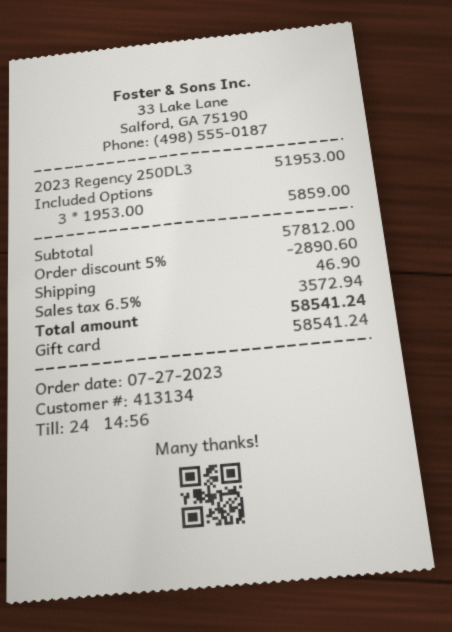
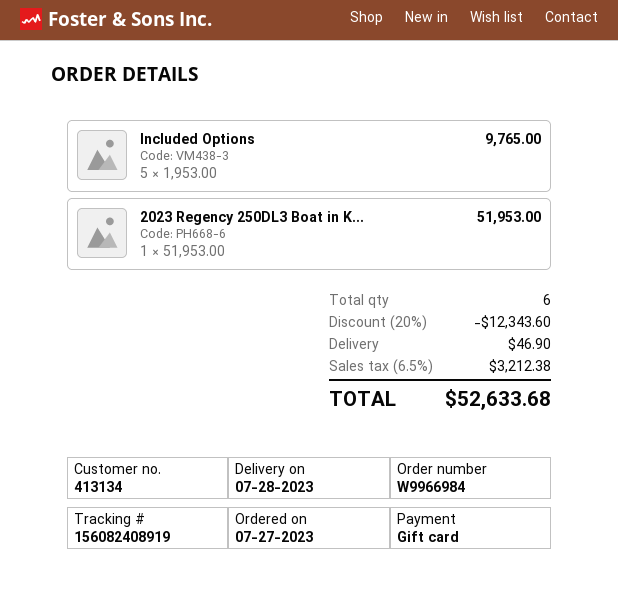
Included Options: 3 x 1953.00 = 5859.00 -> 5 x 1953.00 = 9765.00
discount: 5% = 2890.60 -> 20% = 12343.60
tax: 6.5% = 3572.94 -> 6.5% = 3212.38
total: 58541.24 -> 52633.68

